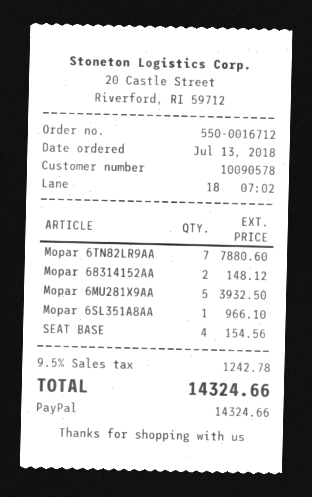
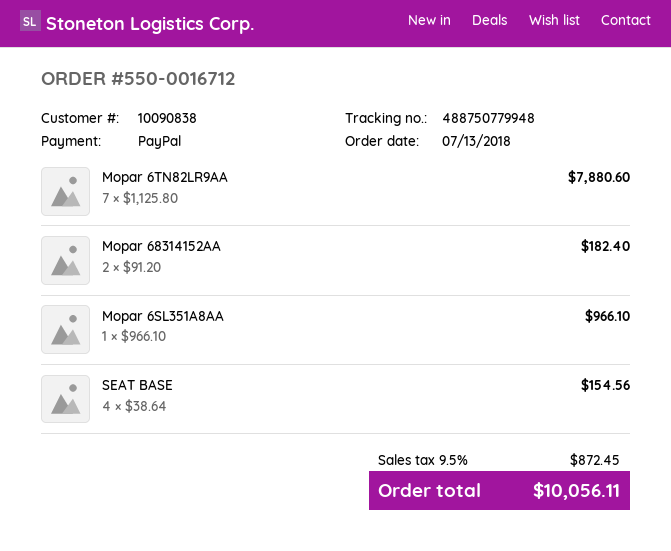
customer number: 10090578 -> 10090838
Mopar 68314152AA: 2 for 148.12 -> 2 for 182.40
Mopar 6MU281X9AA: 5 for 3932.50 -> none
tax: 9.5% = 1242.78 -> 9.5% = 872.45
total: 14324.66 -> 10056.11

